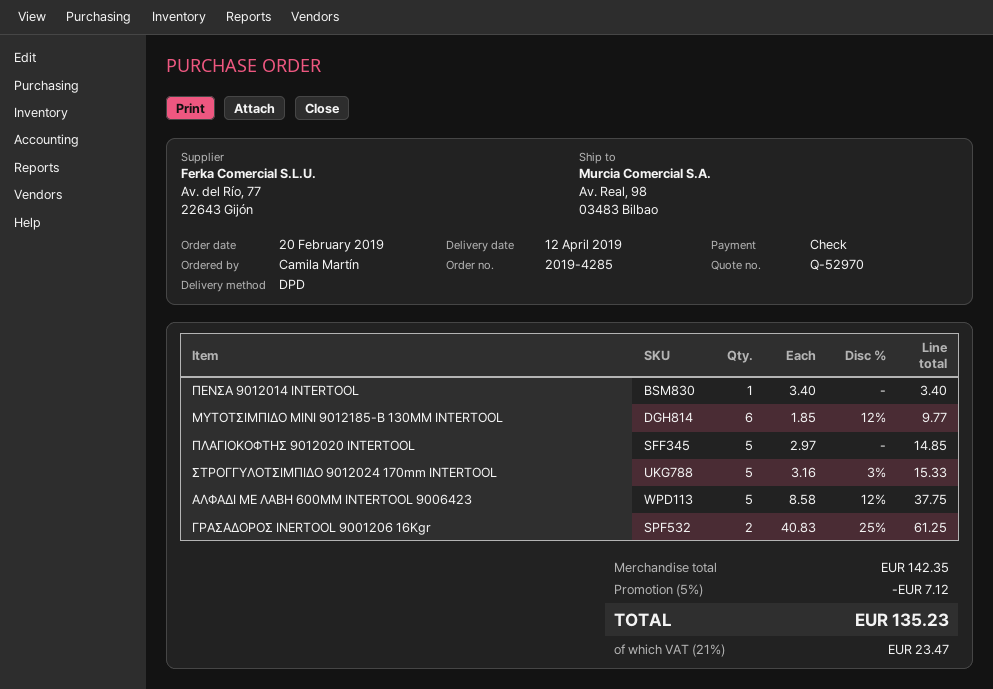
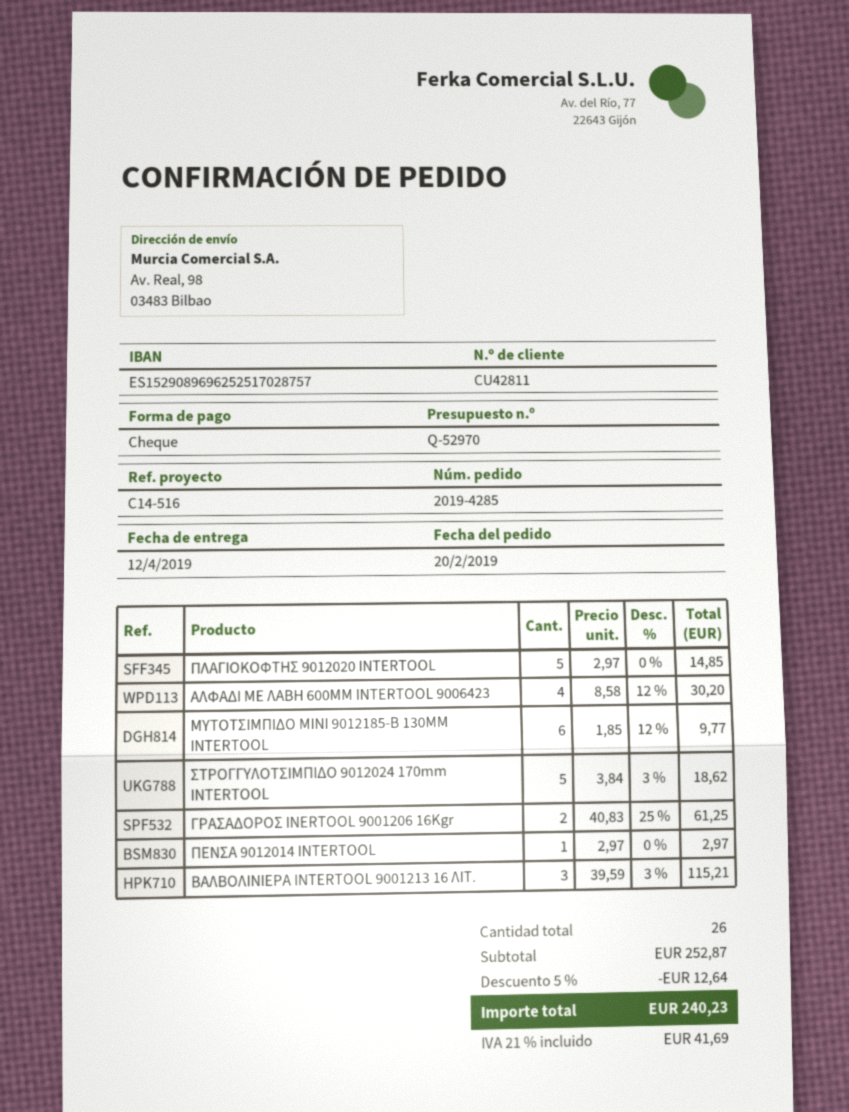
ΠΕΝΣΑ 9012014 INTERTOOL: 1 x 3.40 = 3.40 -> 1 x 2.97 = 2.97
ΣΤΡΟΓΓΥΛΟΤΣΙΜΠΙΔΟ 9012024 170mm INTERTOOL: 5 x 3.16 - 3% = 15.33 -> 5 x 3.84 - 3% = 18.62
ΑΛΦΑΔΙ ΜΕ ΛΑΒΗ 600MM INTERTOOL 9006423: 5 x 8.58 - 12% = 37.75 -> 4 x 8.58 - 12% = 30.20
ΒΑΛΒΟΛΙΝΙΕΡΑ INTERTOOL 9001213 16 ΛΙΤ.: none -> 3 x 39.59 - 3% = 115.21
subtotal: 142.35 -> 252.87
discount: 5% = 7.12 -> 5% = 12.64
tax: 21% = 23.47 -> 21% = 41.69
total: 135.23 -> 240.23

